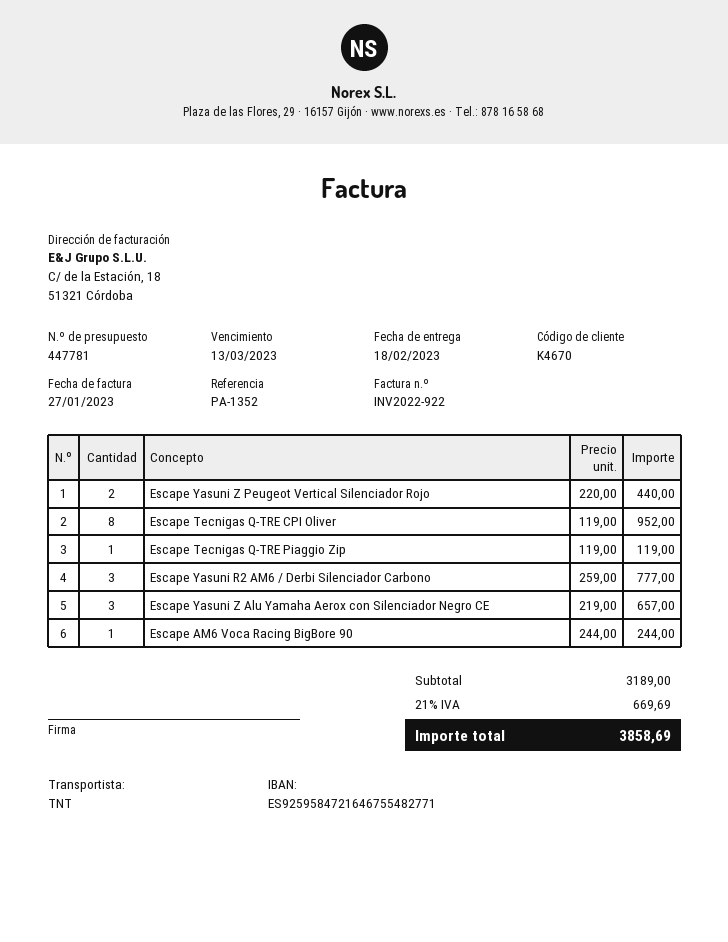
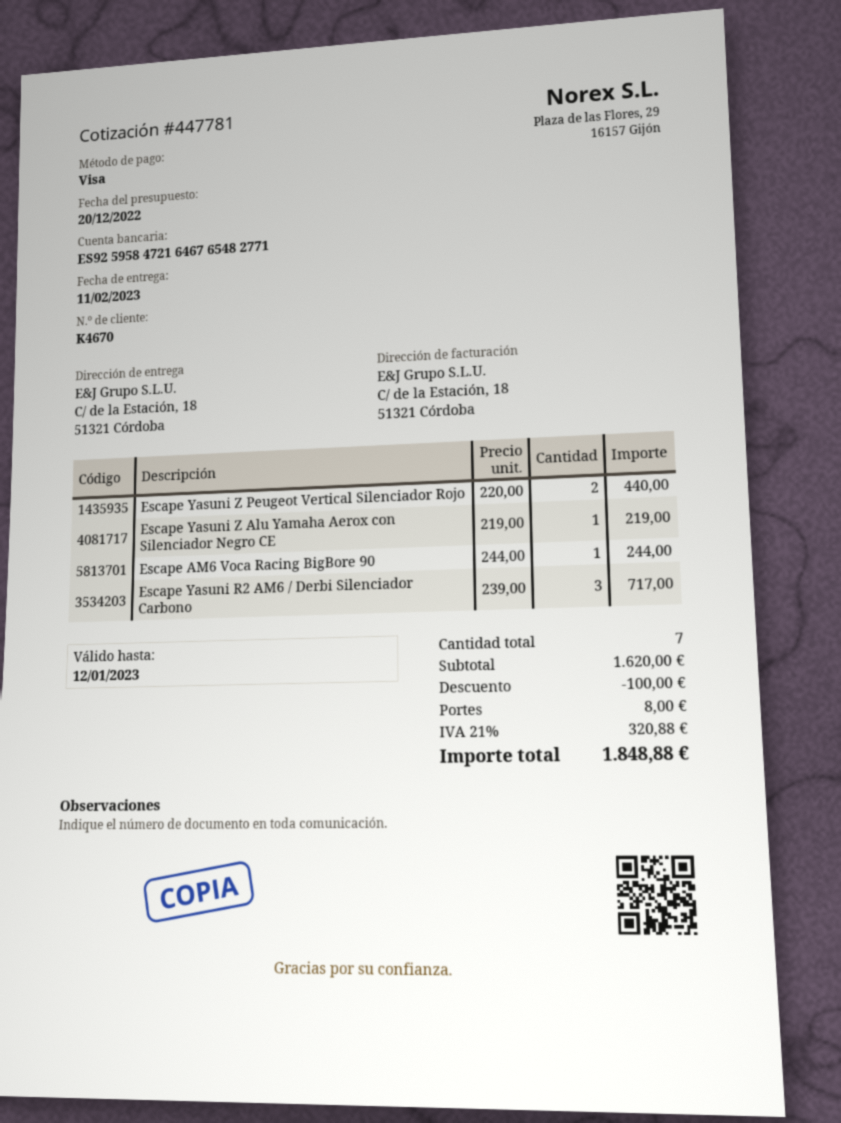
delivery date: 2023-02-18 -> 2023-02-11
bank account: ES9259584721646755482771 -> ES9259584721646765482771
Escape Tecnigas Q-TRE CPI Oliver: 8 x 119.00 = 952.00 -> none
Escape Tecnigas Q-TRE Piaggio Zip: 1 x 119.00 = 119.00 -> none
Escape Yasuni R2 AM6 / Derbi Silenciador Carbono: 3 x 259.00 = 777.00 -> 3 x 239.00 = 717.00
Escape Yasuni Z Alu Yamaha Aerox con Silenciador Negro CE: 3 x 219.00 = 657.00 -> 1 x 219.00 = 219.00
subtotal: 3189.00 -> 1620.00
discount: none -> 100.00
shipping: none -> 8.00
tax: 21% = 669.69 -> 21% = 320.88
total: 3858.69 -> 1848.88

